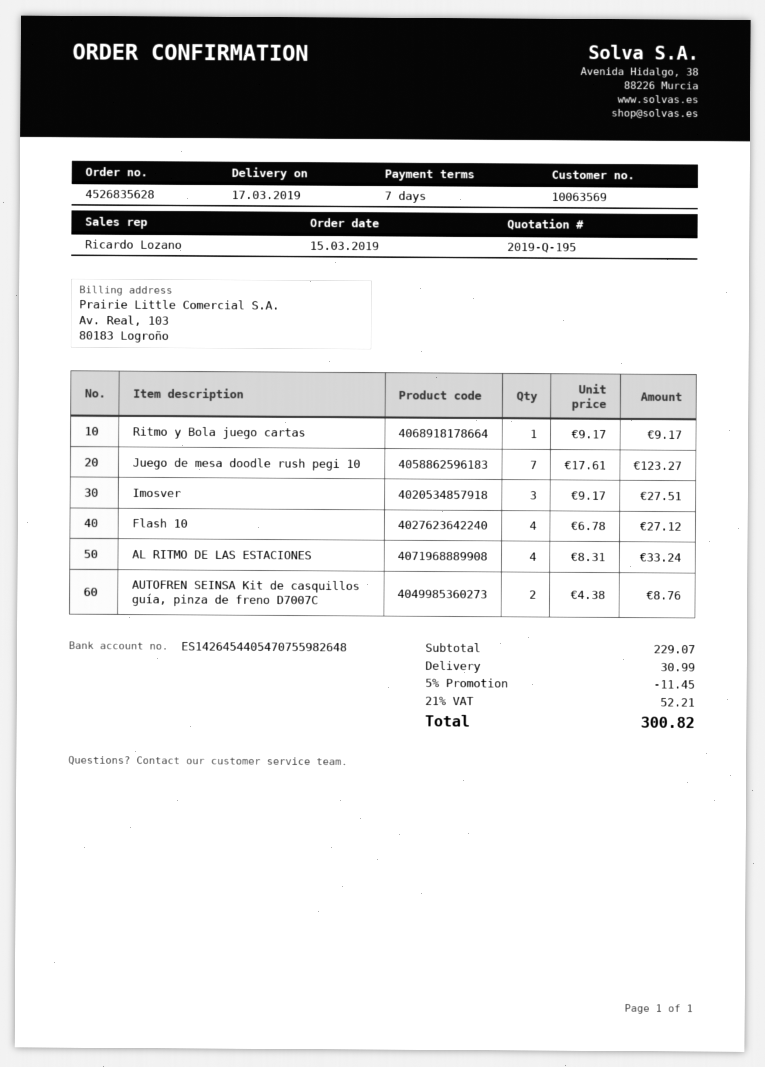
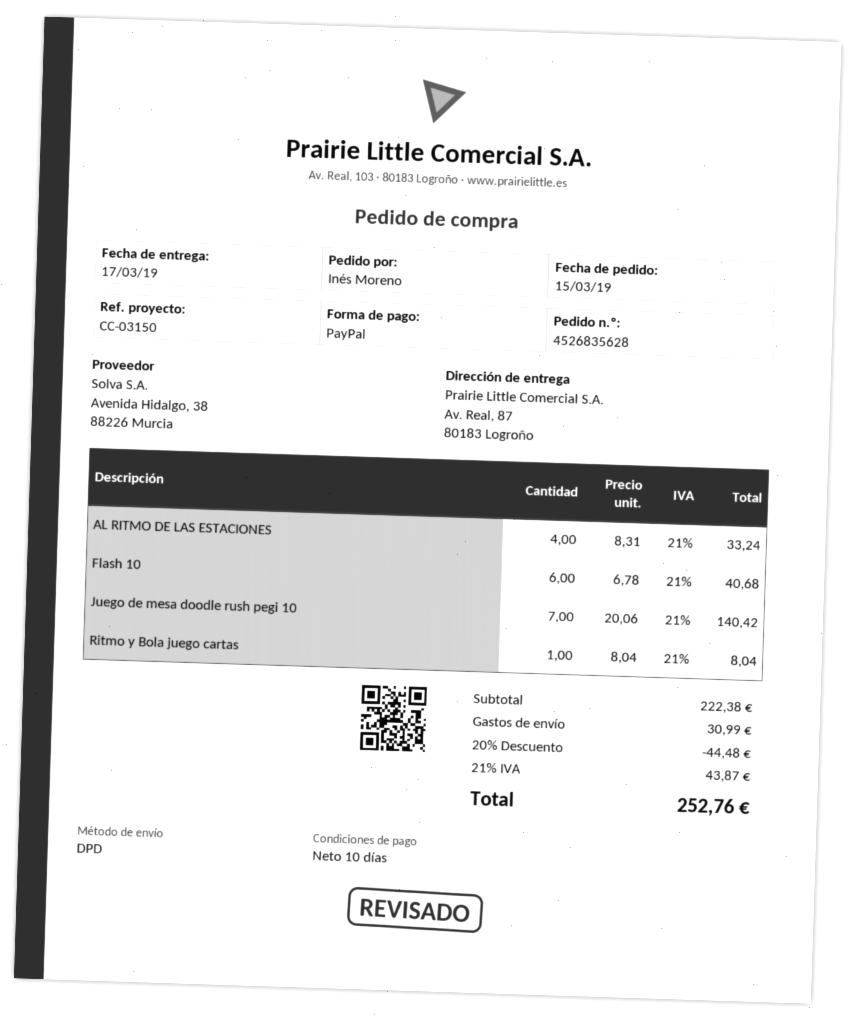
payment terms: 7 days -> 10 days
Ritmo y Bola juego cartas: 1 x 9.17 = 9.17 -> 1 x 8.04 = 8.04
Juego de mesa doodle rush pegi 10: 7 x 17.61 = 123.27 -> 7 x 20.06 = 140.42
Imosver: 3 x 9.17 = 27.51 -> none
Flash 10: 4 x 6.78 = 27.12 -> 6 x 6.78 = 40.68
AUTOFREN SEINSA Kit de casquillos guía, pinza de freno D7007C: 2 x 4.38 = 8.76 -> none
subtotal: 229.07 -> 222.38
discount: 5% = 11.45 -> 20% = 44.48
tax: 21% = 52.21 -> 21% = 43.87
total: 300.82 -> 252.76

